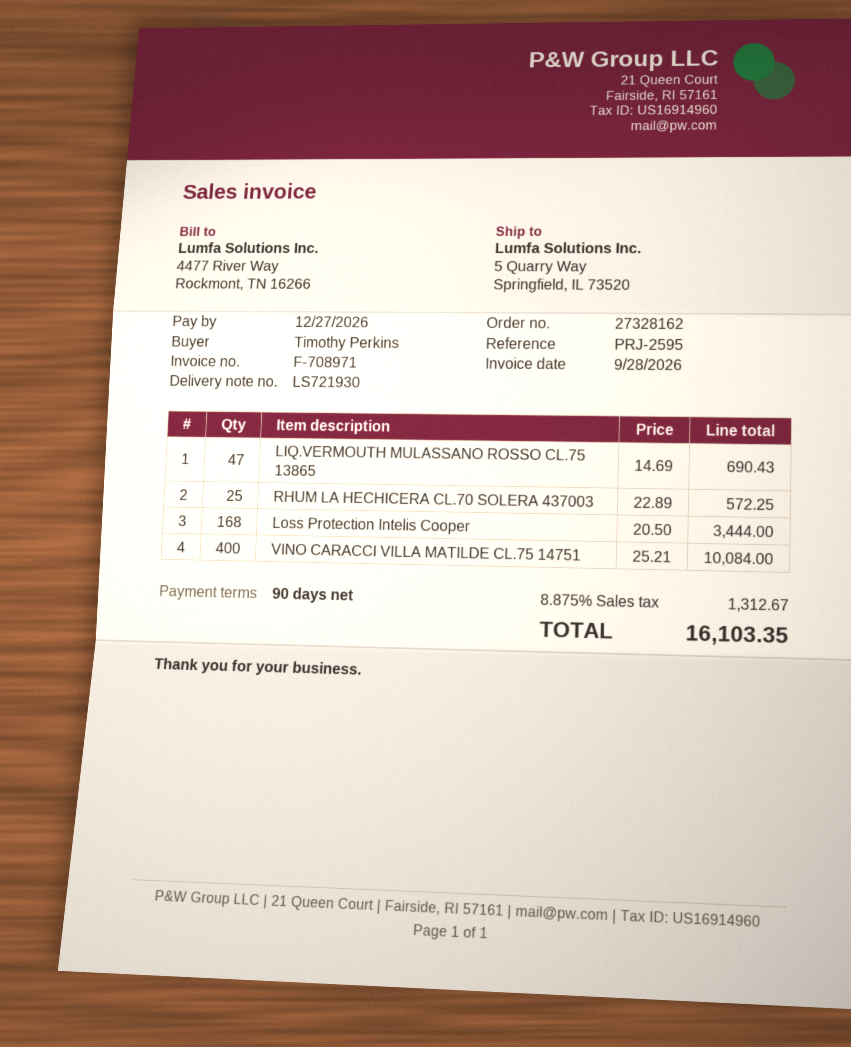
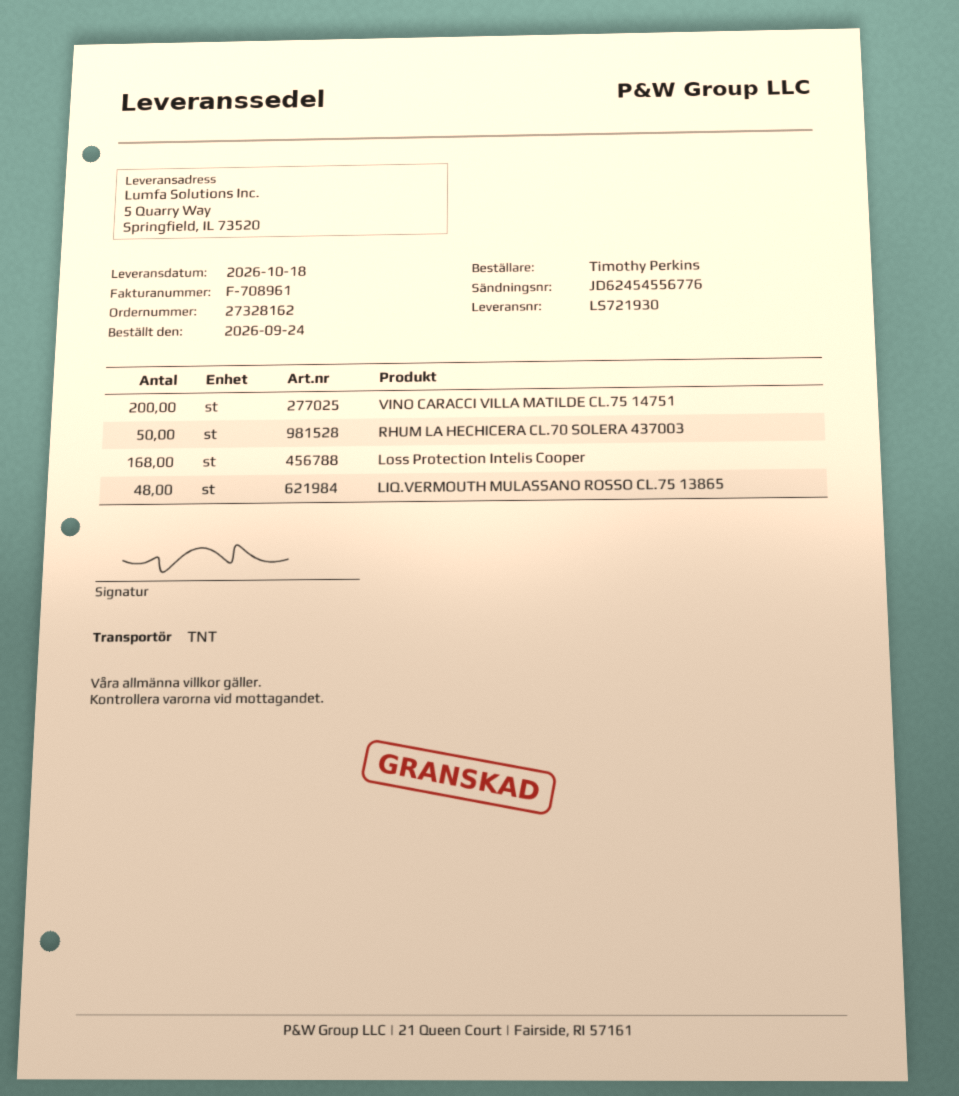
invoice number: F-708971 -> F-708961
LIQ.VERMOUTH MULASSANO ROSSO CL.75 13865: 47 -> 48
RHUM LA HECHICERA CL.70 SOLERA 437003: 25 -> 50
VINO CARACCI VILLA MATILDE CL.75 14751: 400 -> 200

